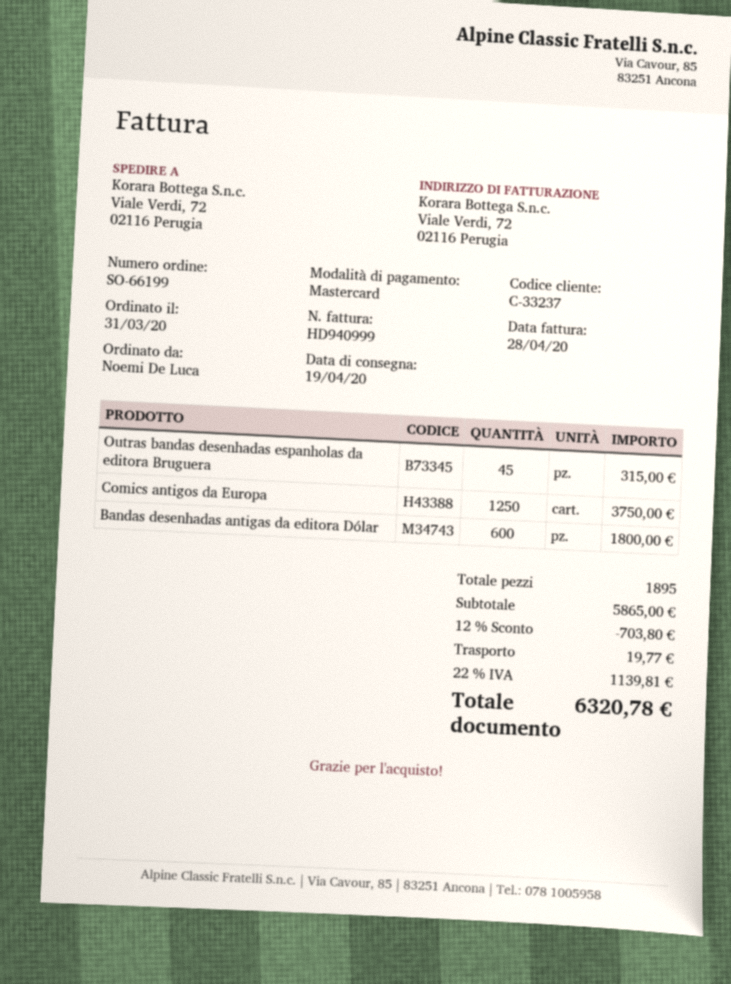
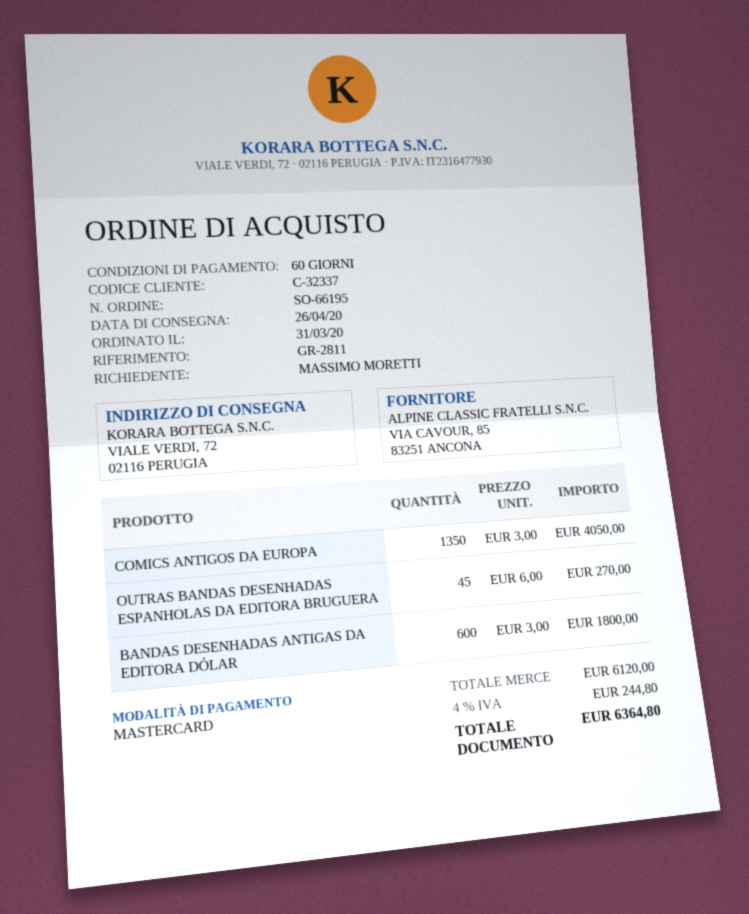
order number: SO-66199 -> SO-66195
delivery date: 2020-04-19 -> 2020-04-26
customer number: C-33237 -> C-32337
ordered by: Noemi De Luca -> MASSIMO MORETTI
Outras bandas desenhadas espanholas da editora Bruguera: 45 for 315.00 -> 45 for 270.00
Comics antigos da Europa: 1250 for 3750.00 -> 1350 for 4050.00
subtotal: 5865.00 -> 6120.00
discount: 12% = 703.80 -> none
shipping: 19.77 -> none
tax: 22% = 1139.81 -> 4% = 244.80
total: 6320.78 -> 6364.80

